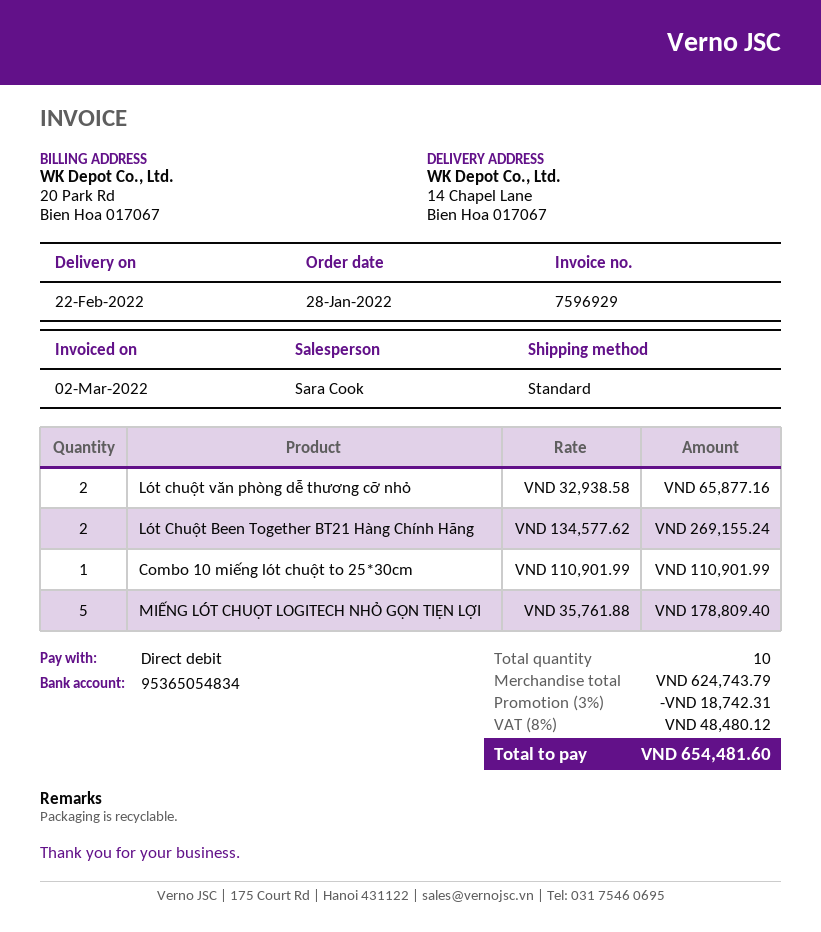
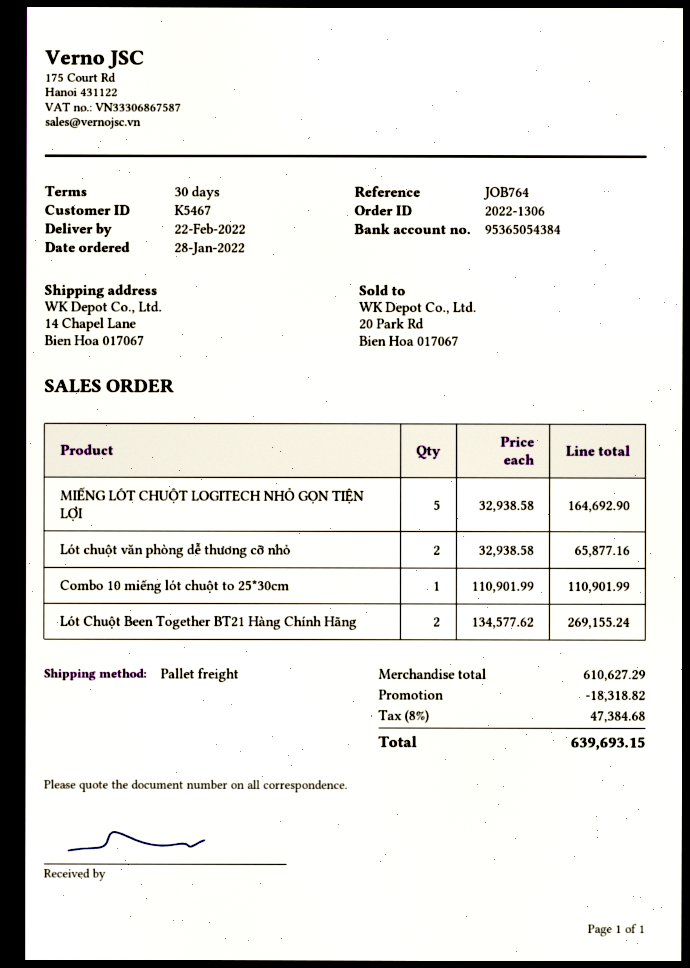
bank account: 95365054834 -> 95365054384
shipping method: standard -> pallet freight
MIẾNG LÓT CHUỘT LOGITECH NHỎ GỌN TIỆN LỢI: 5 x 35761.88 = 178809.40 -> 5 x 32938.58 = 164692.90
subtotal: 624743.79 -> 610627.29
discount: 18742.31 -> 18318.82
tax: 8% = 48480.12 -> 8% = 47384.68
total: 654481.60 -> 639693.15

